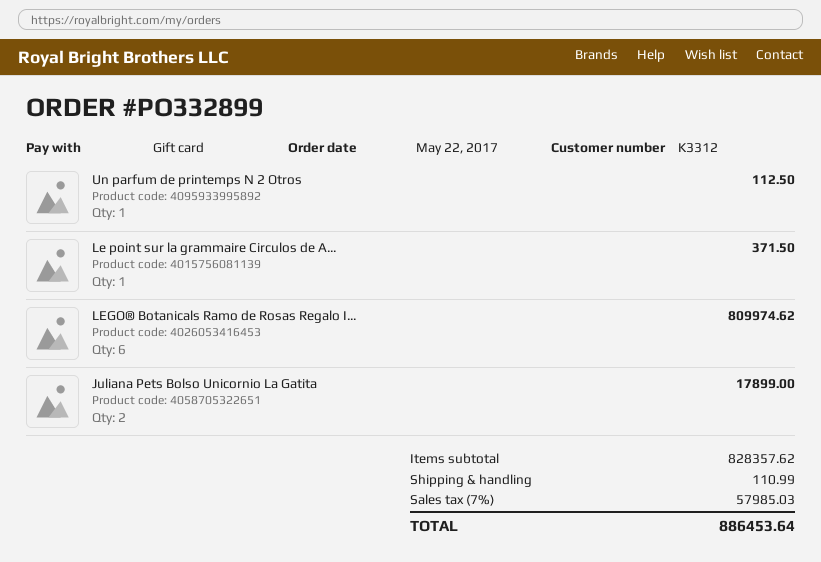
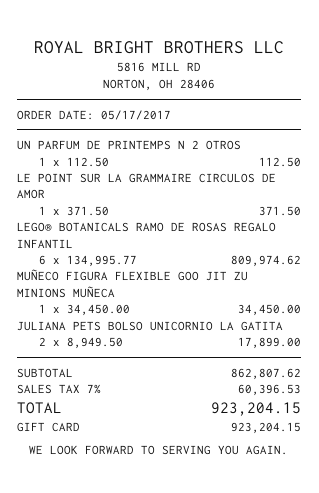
order date: 2017-05-22 -> 2017-05-17
MUÑECO FIGURA FLEXIBLE GOO JIT ZU MINIONS MUÑECA: none -> 1 for 34450.00
subtotal: 828357.62 -> 862807.62
shipping: 110.99 -> none
tax: 7% = 57985.03 -> 7% = 60396.53
total: 886453.64 -> 923204.15

